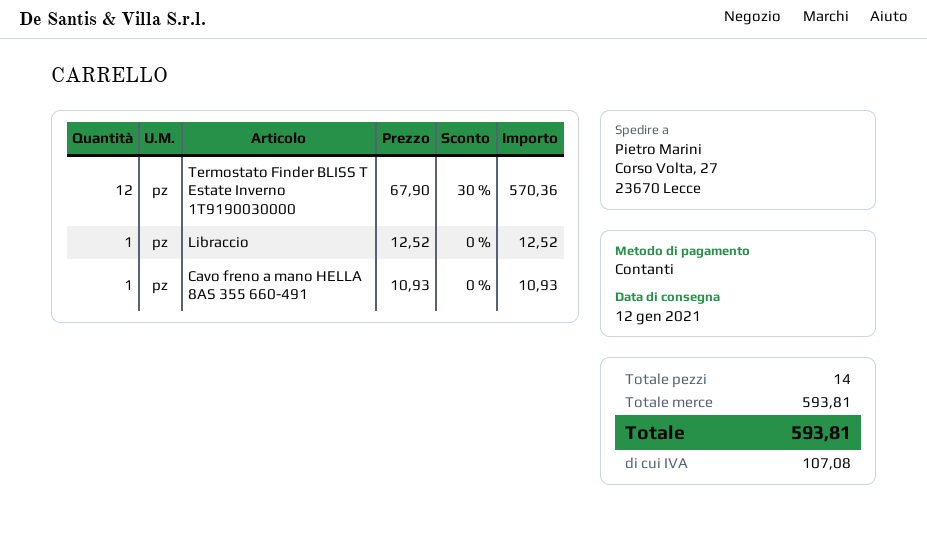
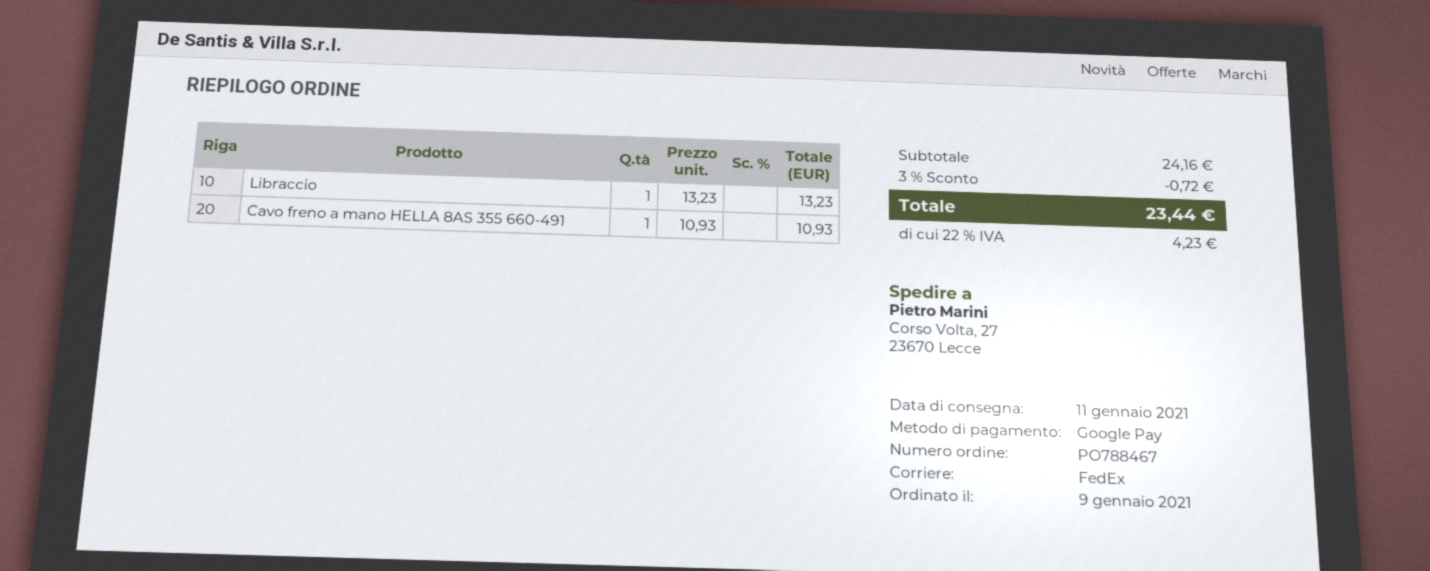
delivery date: 2021-01-12 -> 2021-01-11
payment method: cash -> Google Pay
Termostato Finder BLISS T Estate Inverno 1T9190030000: 12 x 67.90 - 30% = 570.36 -> none
Libraccio: 1 x 12.52 = 12.52 -> 1 x 13.23 = 13.23
subtotal: 593.81 -> 24.16
discount: none -> 3% = 0.72
tax: 107.08 -> 4.23
total: 593.81 -> 23.44

